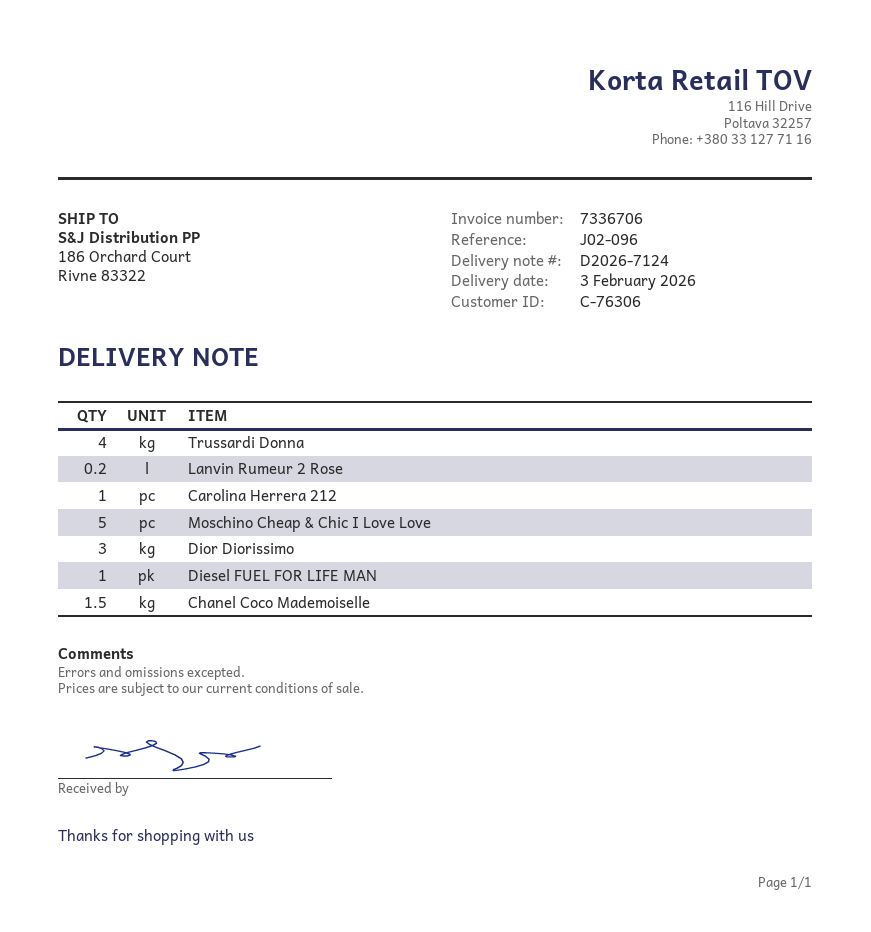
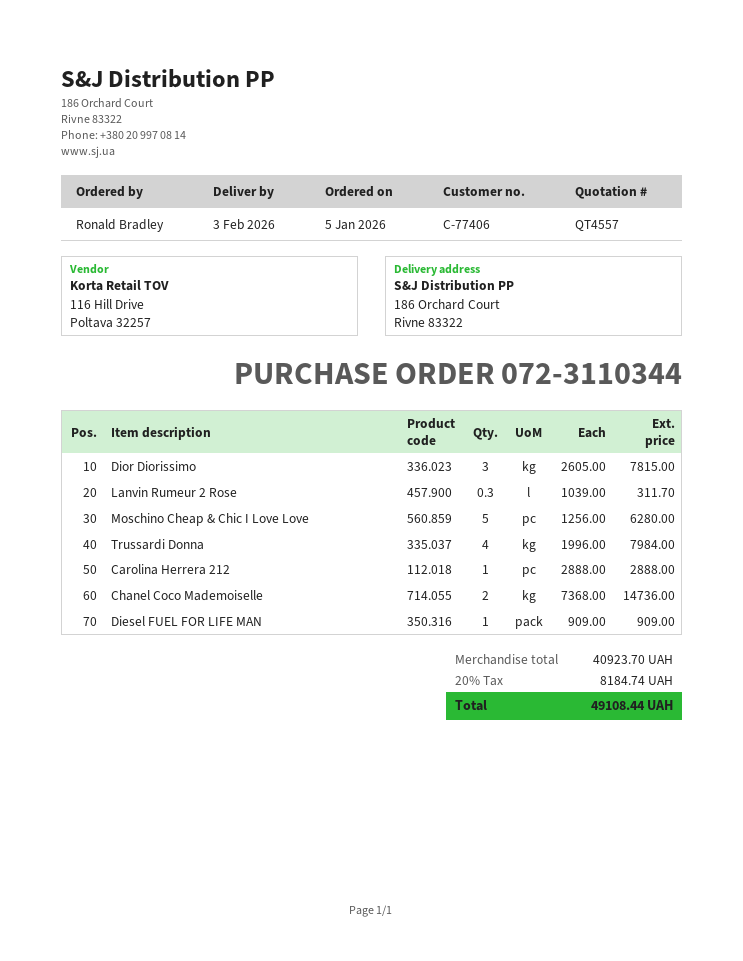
customer number: C-76306 -> C-77406
Lanvin Rumeur 2 Rose: 0.2 -> 0.3
Chanel Coco Mademoiselle: 1.5 -> 2

